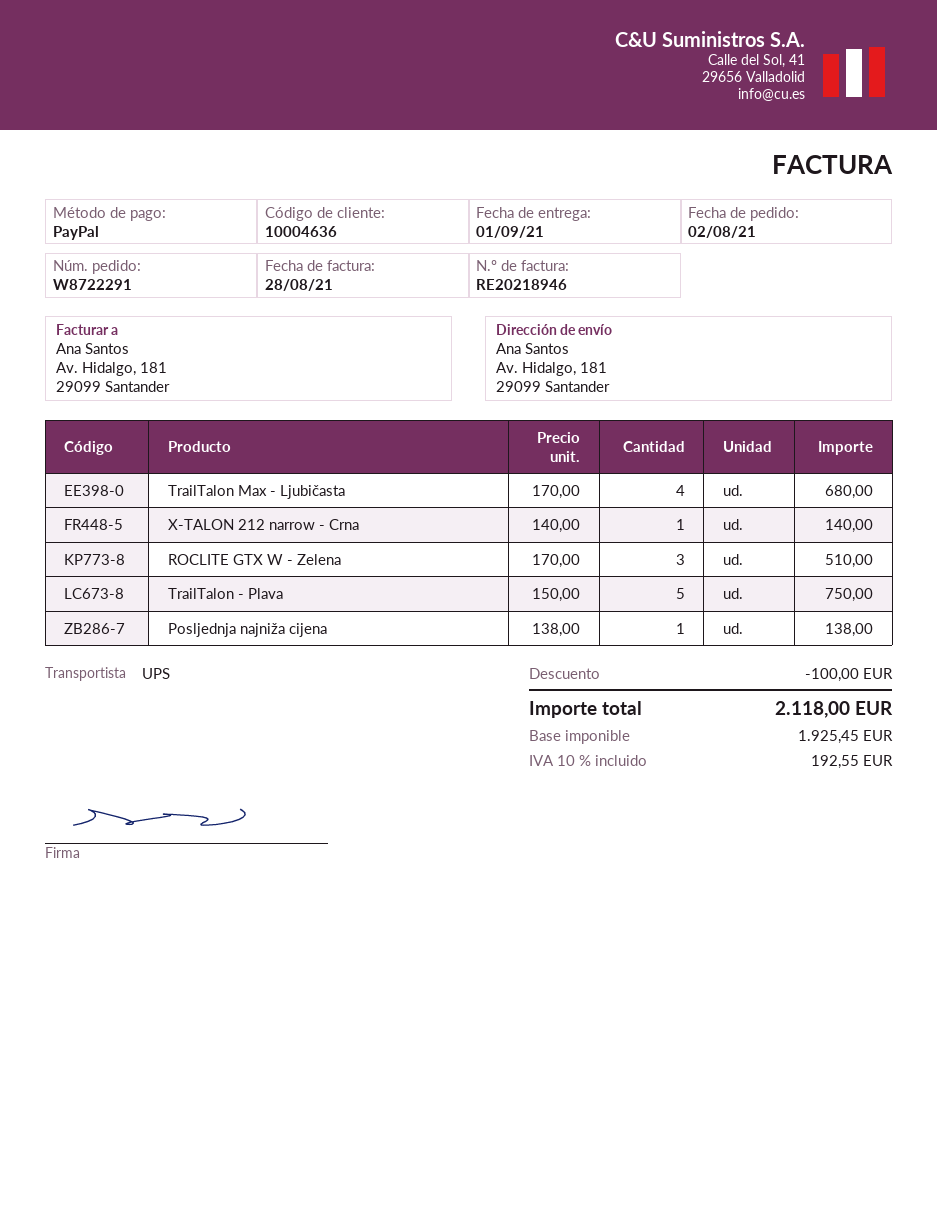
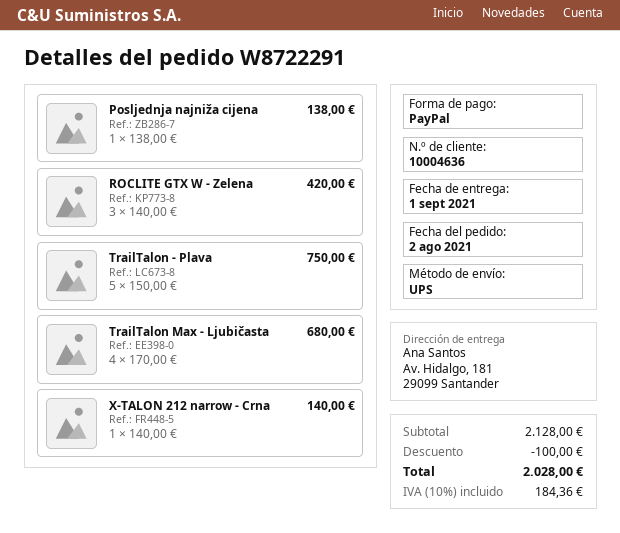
ROCLITE GTX W - Zelena: 3 x 170.00 = 510.00 -> 3 x 140.00 = 420.00
tax: 10% = 192.55 -> 10% = 184.36
total: 2118.00 -> 2028.00

